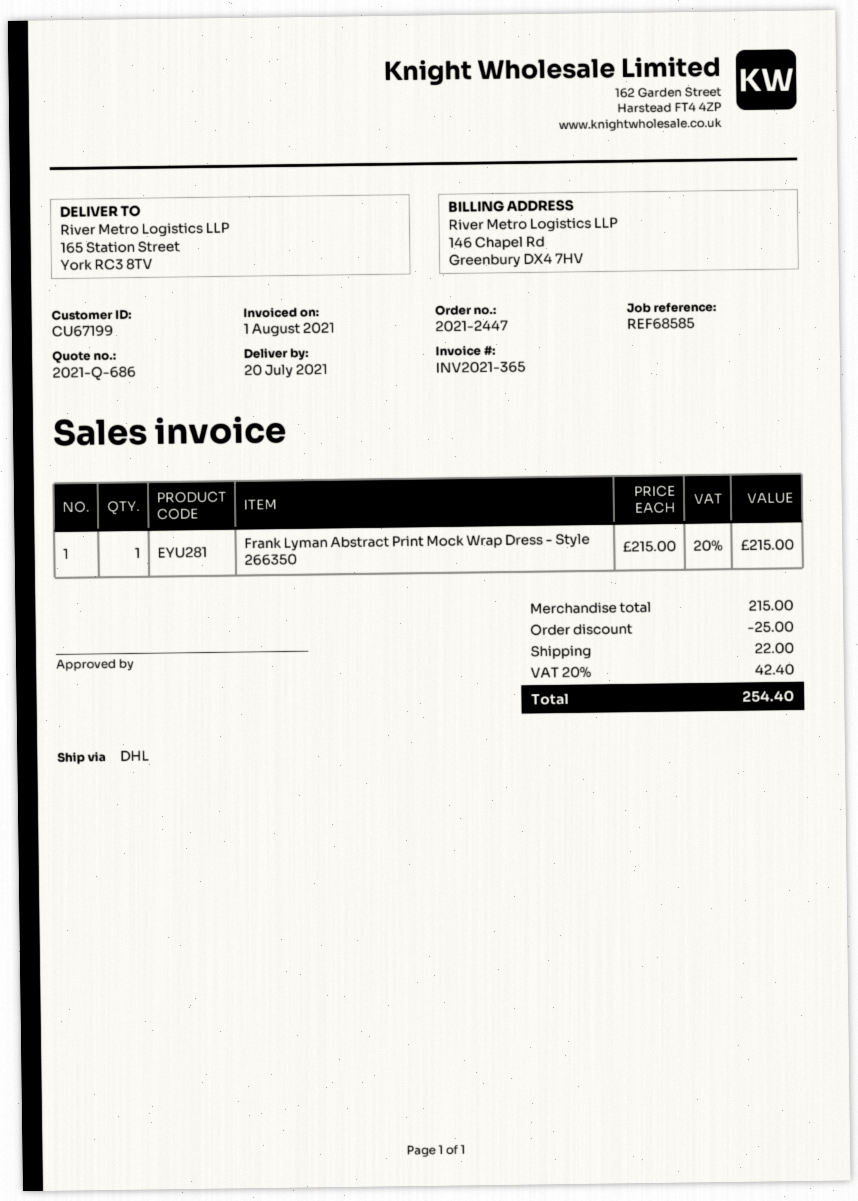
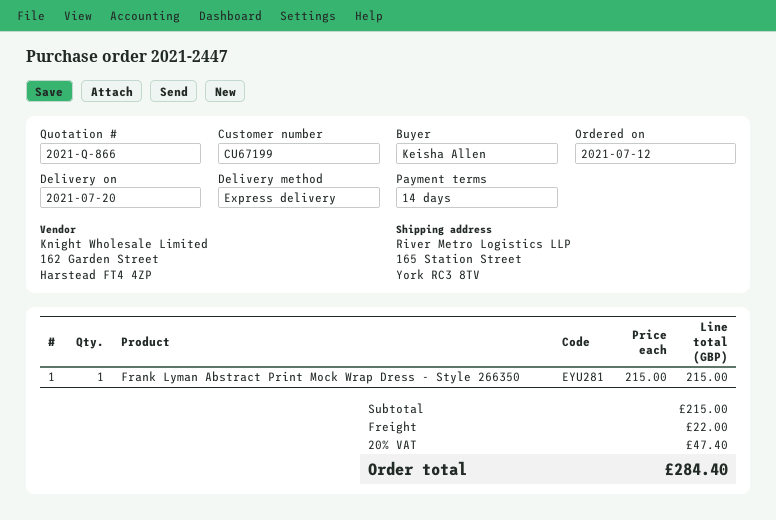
quote number: 2021-Q-686 -> 2021-Q-866
shipping method: DHL -> express
discount: 25.00 -> none
tax: 20% = 42.40 -> 20% = 47.40
total: 254.40 -> 284.40

